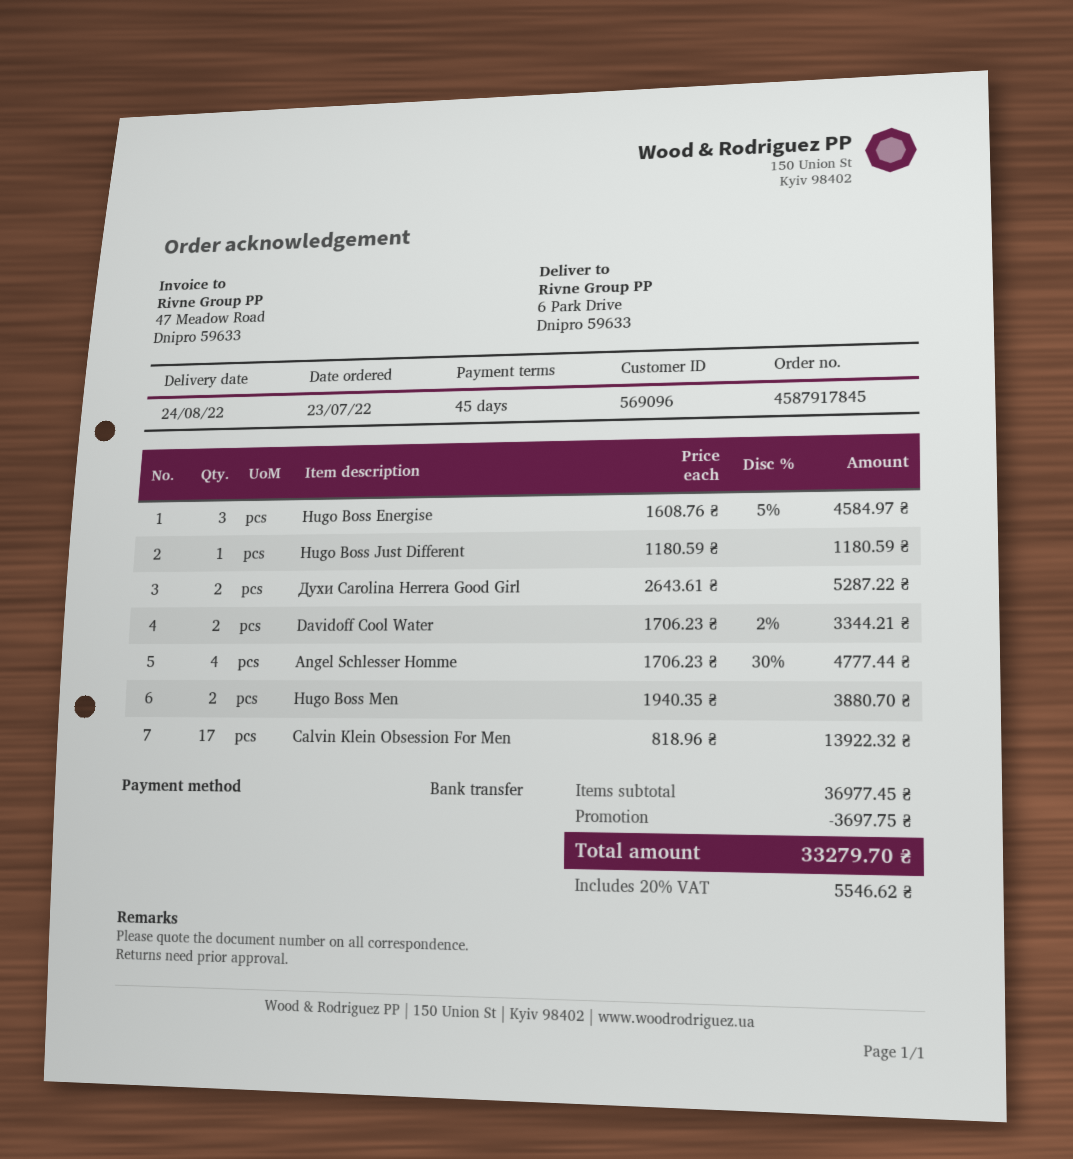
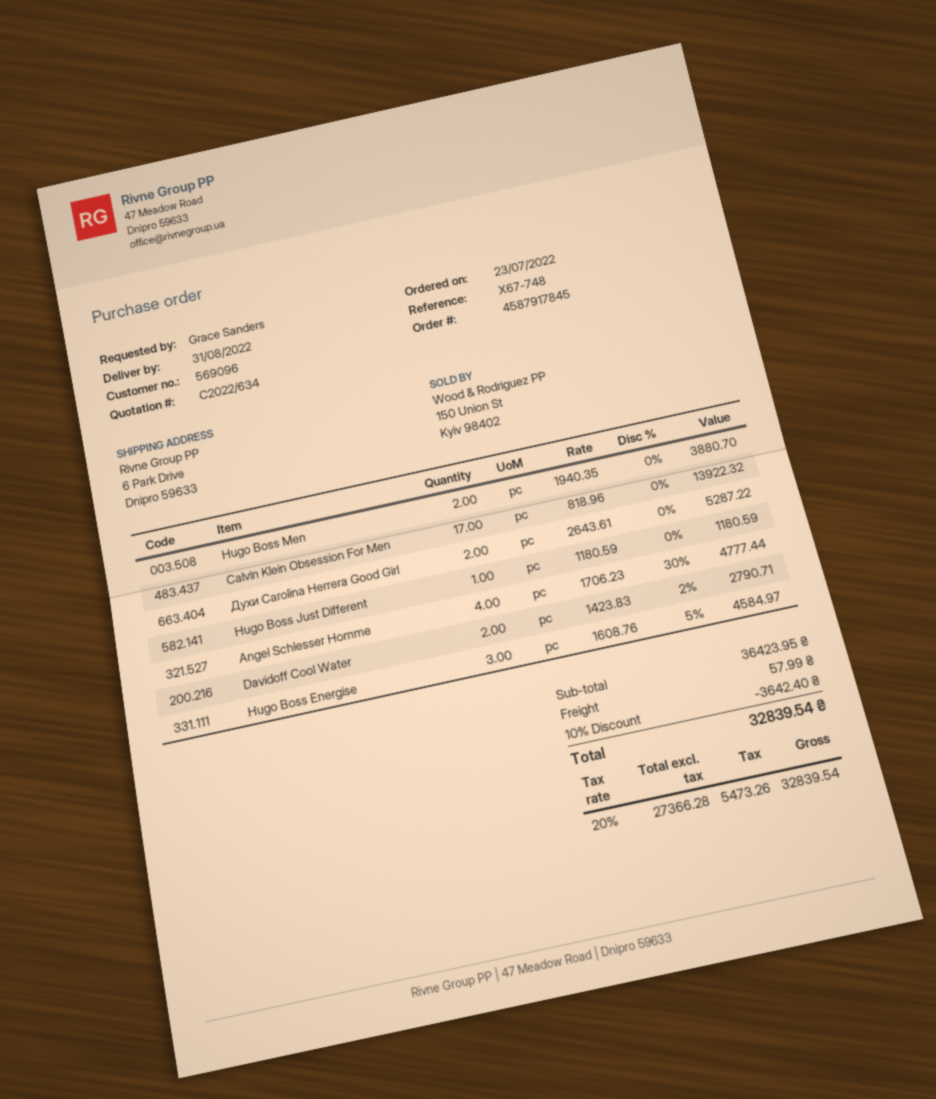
delivery date: 2022-08-24 -> 2022-08-31
Davidoff Cool Water: 2 x 1706.23 - 2% = 3344.21 -> 2 x 1423.83 - 2% = 2790.71
subtotal: 36977.45 -> 36423.95
discount: 3697.75 -> 3642.40
shipping: none -> 57.99
tax: 20% = 5546.62 -> 20% = 5473.26
total: 33279.70 -> 32839.54

